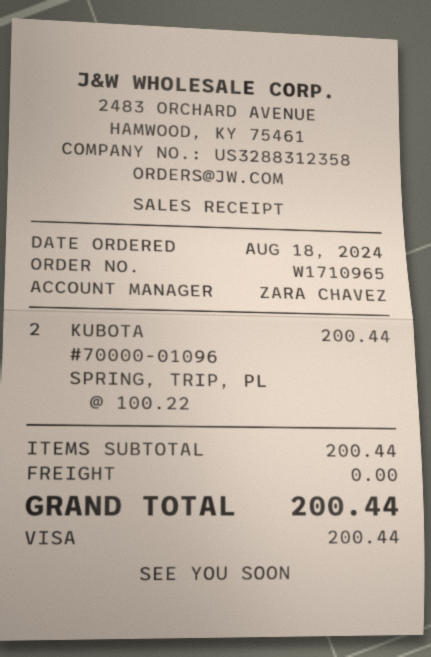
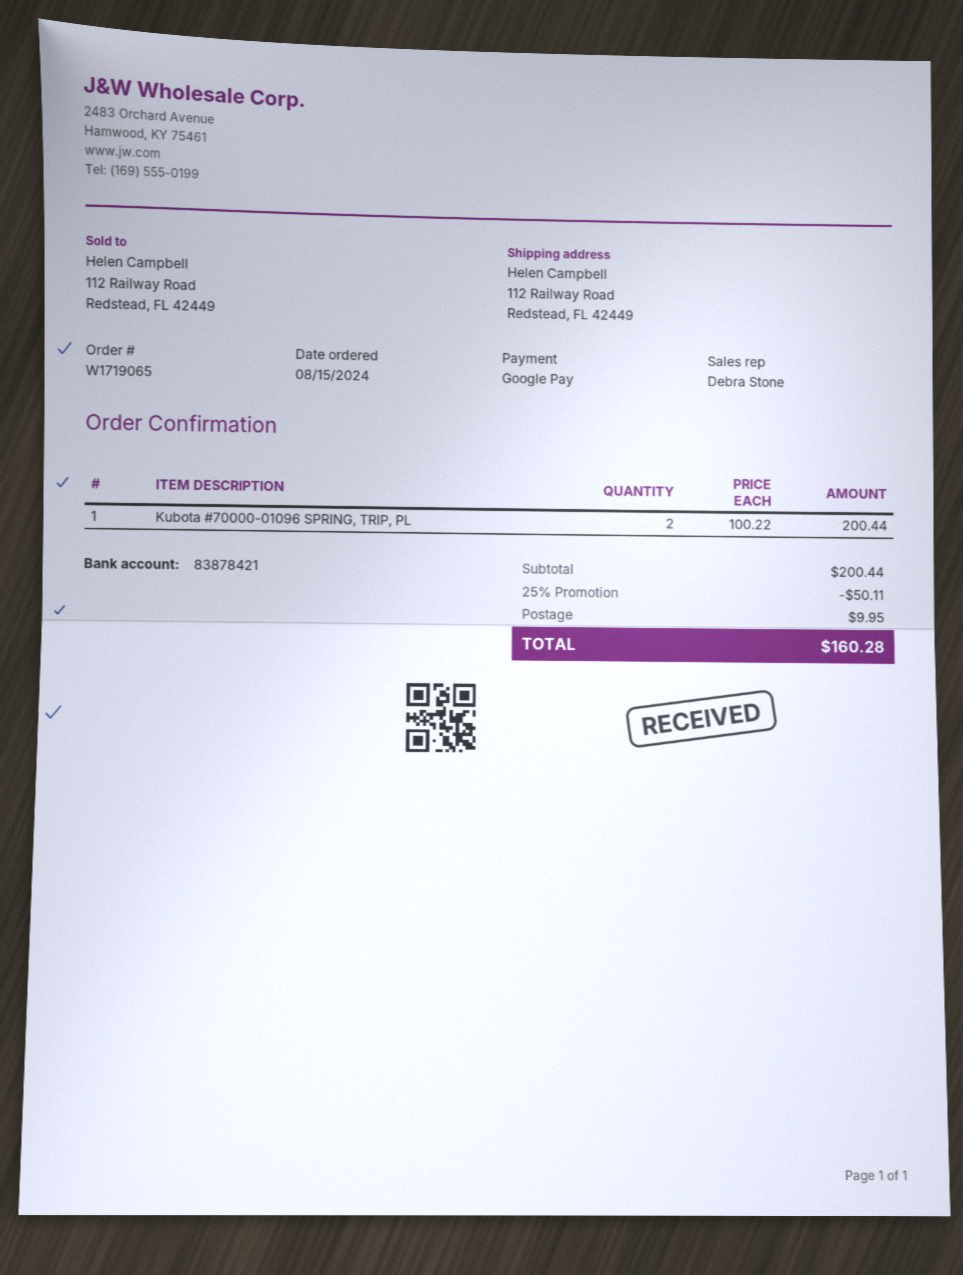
order number: W1710965 -> W1719065
order date: 2024-08-18 -> 2024-08-15
sales rep: ZARA CHAVEZ -> Debra Stone
payment method: Visa -> Google Pay
discount: none -> 25% = 50.11
shipping: 0.00 -> 9.95
total: 200.44 -> 160.28

